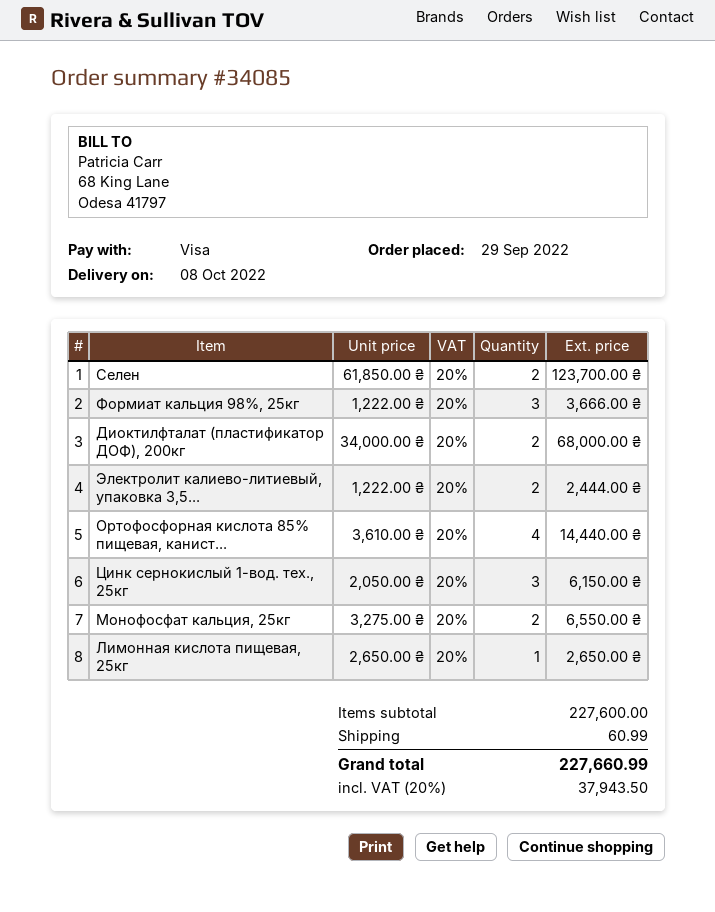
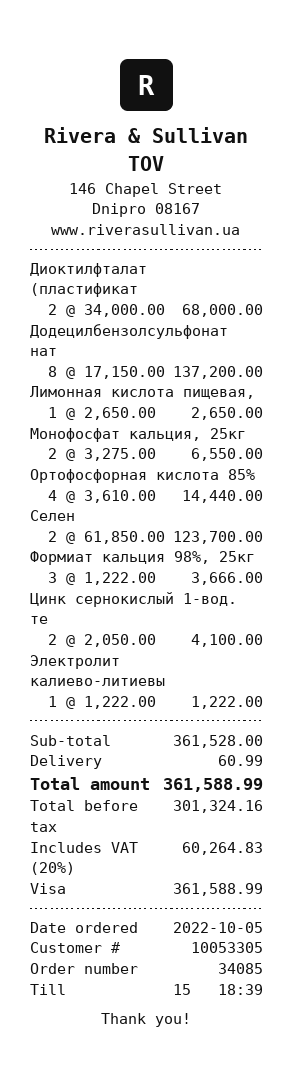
order date: 2022-09-29 -> 2022-10-05
Электролит калиево-литиевый, упаковка 3,5...: 2 x 1222.00 = 2444.00 -> 1 x 1222.00 = 1222.00
Цинк сернокислый 1-вод. тех., 25кг: 3 x 2050.00 = 6150.00 -> 2 x 2050.00 = 4100.00
Додецилбензолсульфонат нат: none -> 8 x 17150.00 = 137200.00
subtotal: 227600.00 -> 361528.00
tax: 20% = 37943.50 -> 20% = 60264.83
total: 227660.99 -> 361588.99

